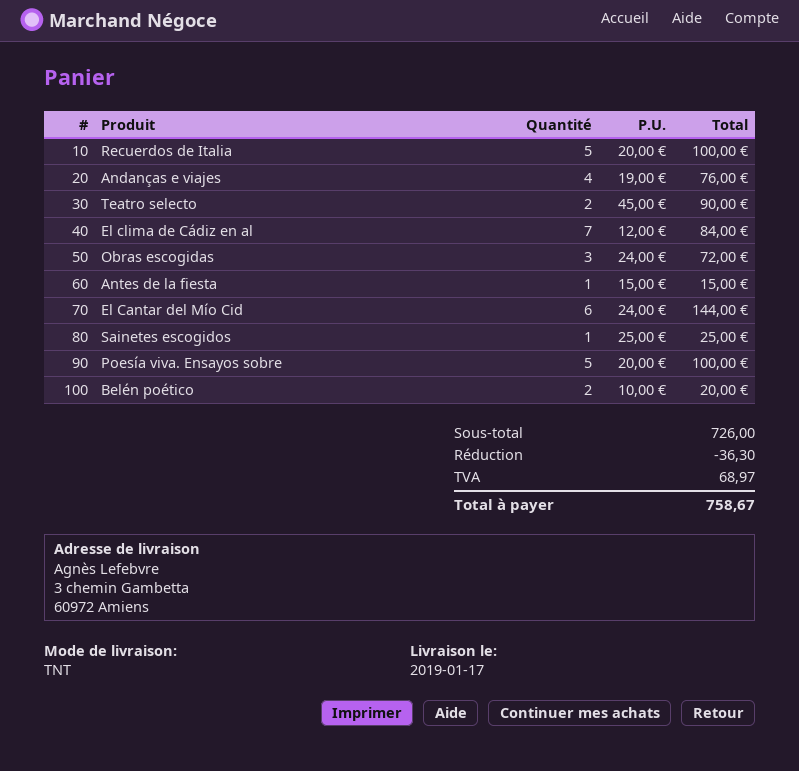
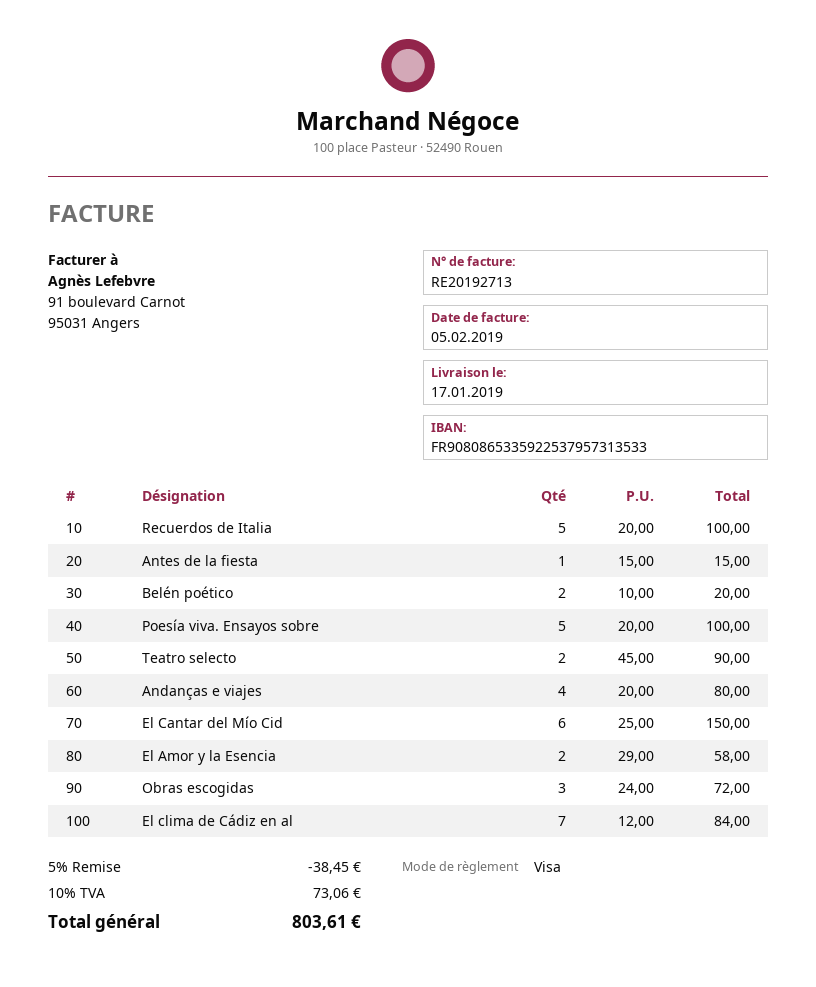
Andanças e viajes: 4 x 19.00 = 76.00 -> 4 x 20.00 = 80.00
El Cantar del Mío Cid: 6 x 24.00 = 144.00 -> 6 x 25.00 = 150.00
Sainetes escogidos: 1 x 25.00 = 25.00 -> none
El Amor y la Esencia: none -> 2 x 29.00 = 58.00
discount: 36.30 -> 38.45
tax: 68.97 -> 73.06
total: 758.67 -> 803.61

